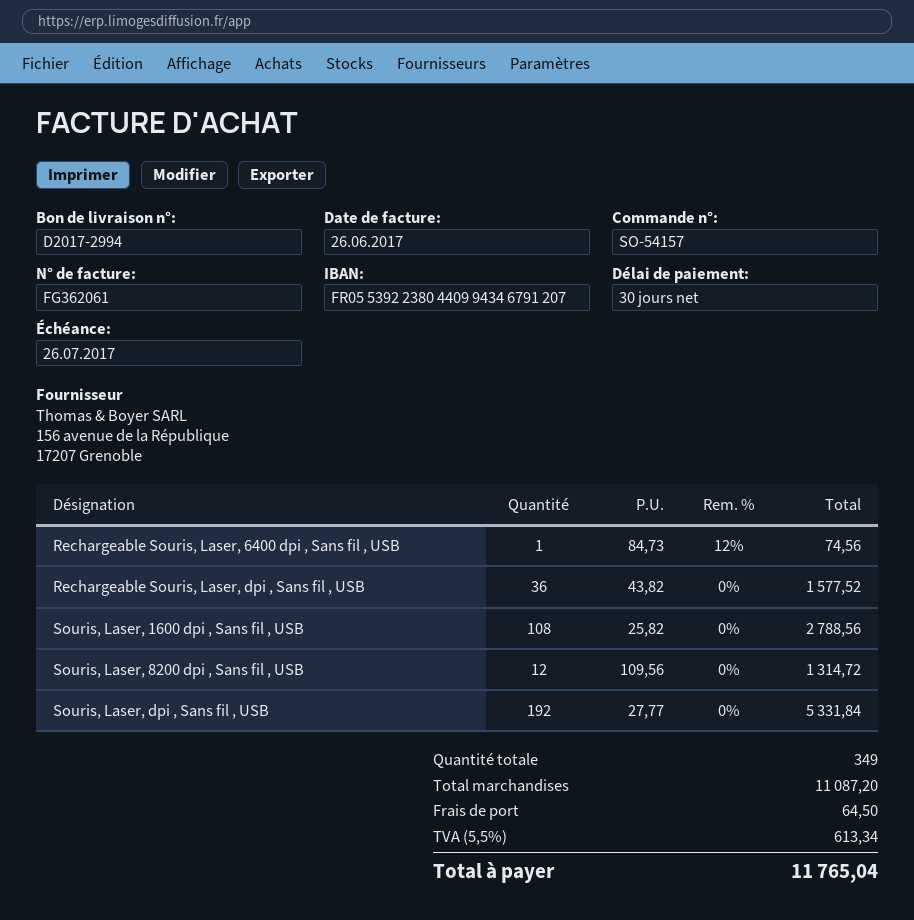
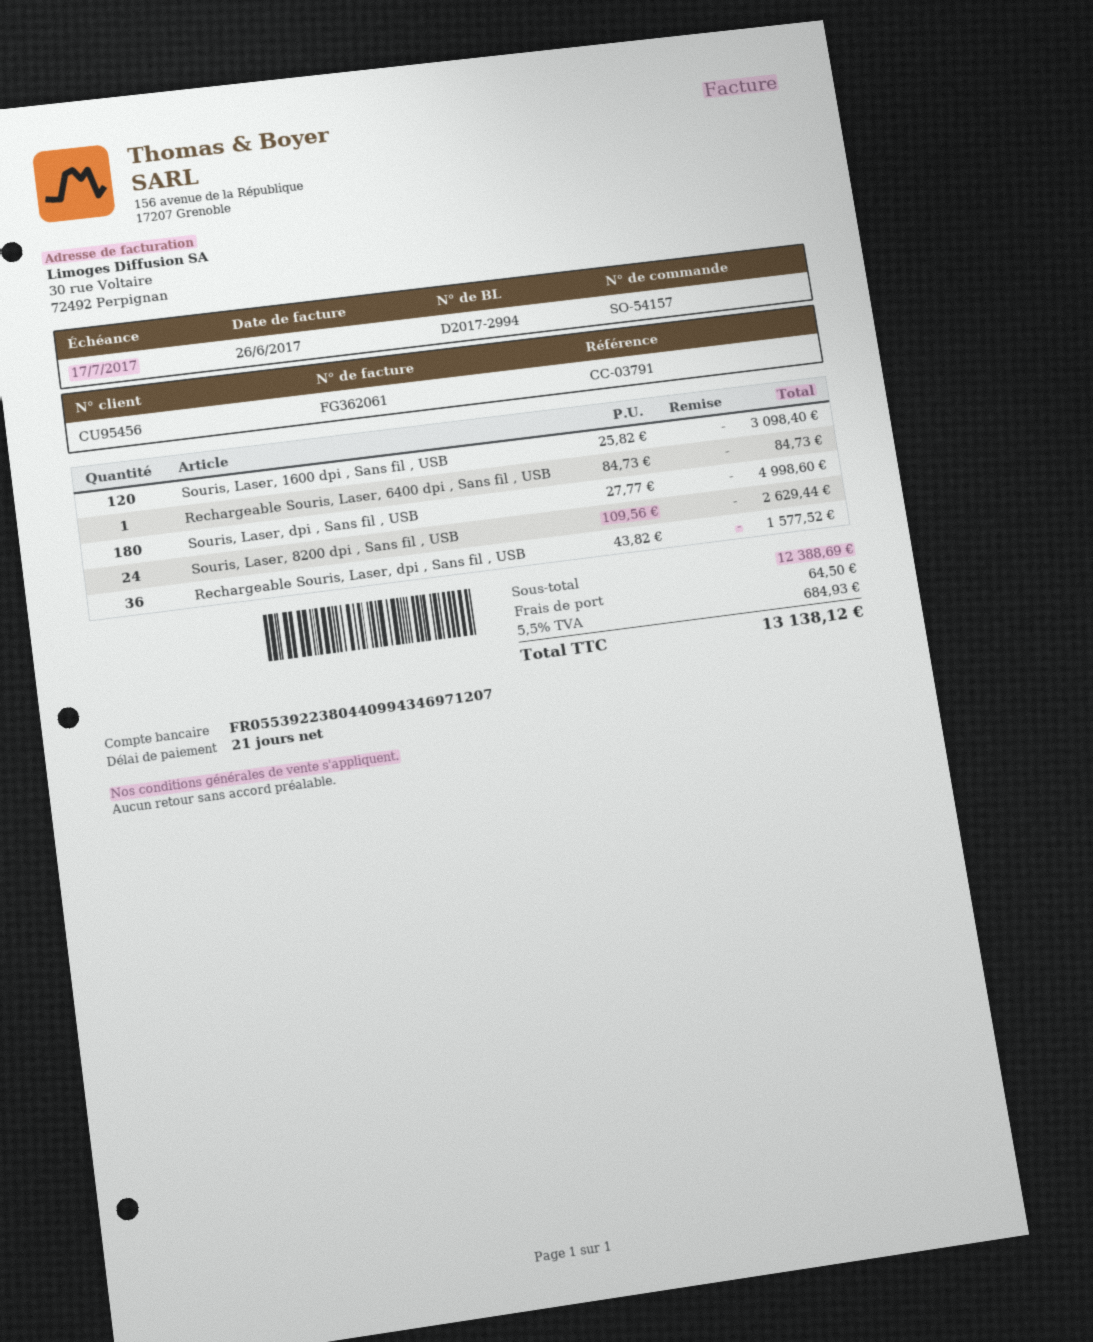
payment terms: 30 days -> 21 days
due date: 2017-07-26 -> 2017-07-17
bank account: FR0553922380440994346791207 -> FR0553922380440994346971207
Rechargeable Souris, Laser, 6400 dpi , Sans fil , USB: 1 x 84.73 - 12% = 74.56 -> 1 x 84.73 = 84.73
Souris, Laser, 1600 dpi , Sans fil , USB: 108 x 25.82 = 2788.56 -> 120 x 25.82 = 3098.40
Souris, Laser, 8200 dpi , Sans fil , USB: 12 x 109.56 = 1314.72 -> 24 x 109.56 = 2629.44
Souris, Laser, dpi , Sans fil , USB: 192 x 27.77 = 5331.84 -> 180 x 27.77 = 4998.60
subtotal: 11087.20 -> 12388.69
tax: 5.5% = 613.34 -> 5.5% = 684.93
total: 11765.04 -> 13138.12

